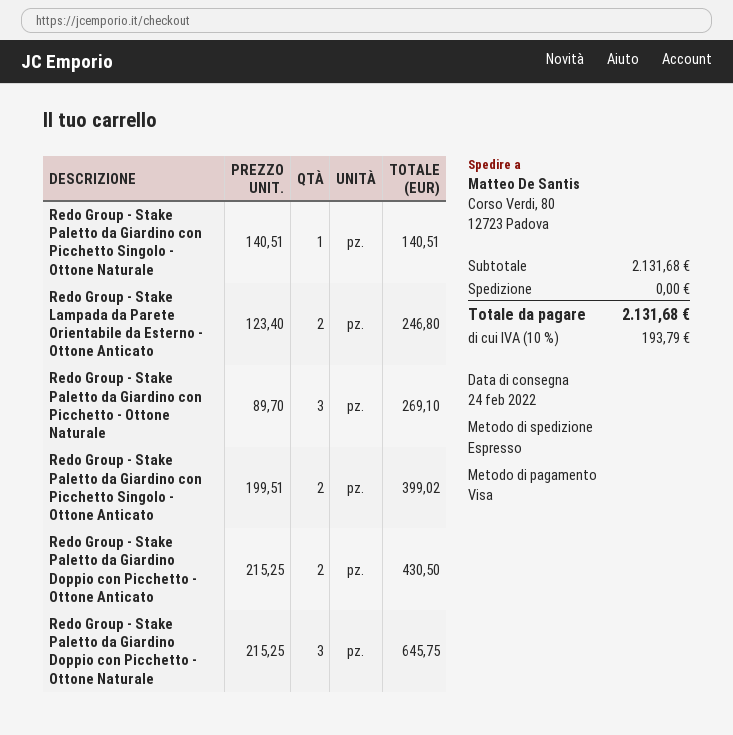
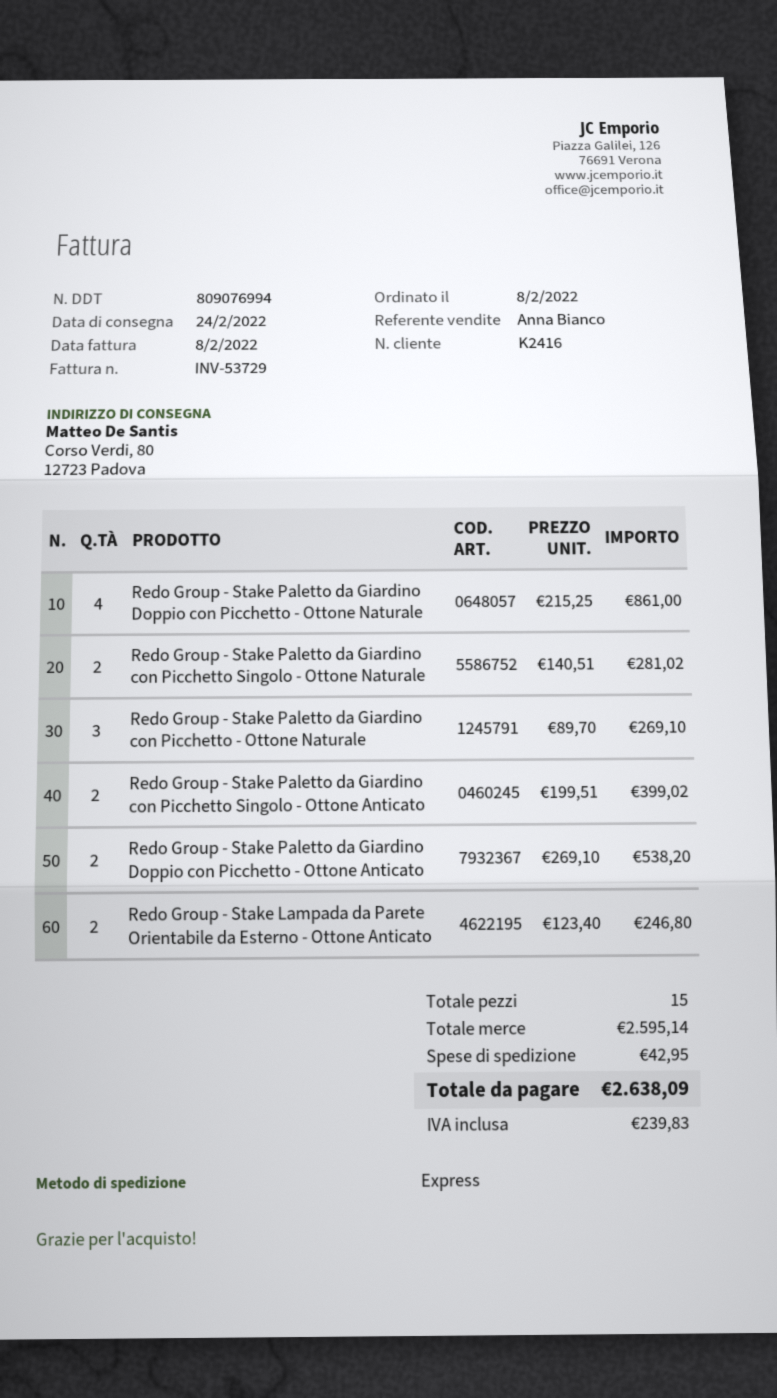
Redo Group - Stake Paletto da Giardino con Picchetto Singolo - Ottone Naturale: 1 x 140.51 = 140.51 -> 2 x 140.51 = 281.02
Redo Group - Stake Paletto da Giardino Doppio con Picchetto - Ottone Anticato: 2 x 215.25 = 430.50 -> 2 x 269.10 = 538.20
Redo Group - Stake Paletto da Giardino Doppio con Picchetto - Ottone Naturale: 3 x 215.25 = 645.75 -> 4 x 215.25 = 861.00
subtotal: 2131.68 -> 2595.14
shipping: 0.00 -> 42.95
tax: 193.79 -> 239.83
total: 2131.68 -> 2638.09

